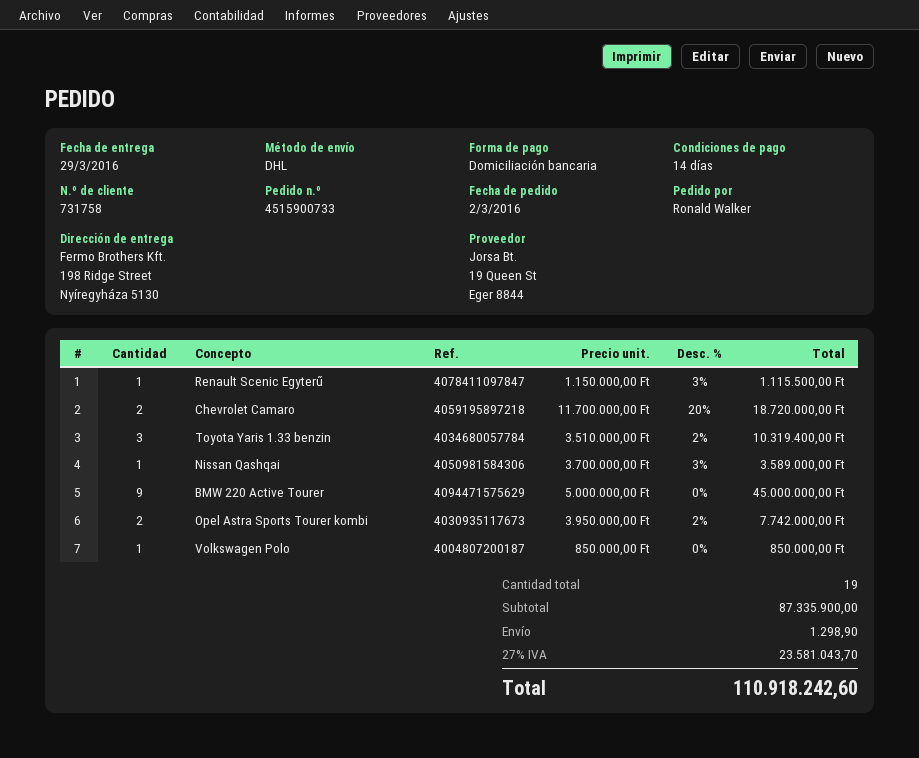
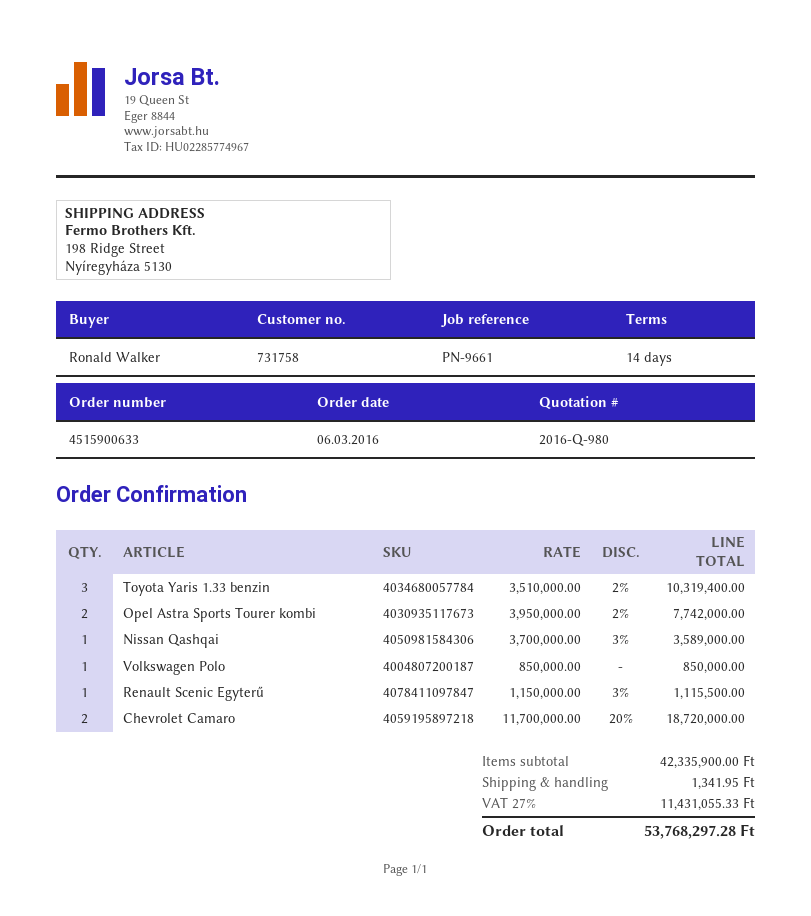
order number: 4515900733 -> 4515900633
order date: 2016-03-02 -> 2016-03-06
BMW 220 Active Tourer: 9 x 5000000.00 = 45000000.00 -> none
subtotal: 87335900.00 -> 42335900.00
shipping: 1298.90 -> 1341.95
tax: 27% = 23581043.70 -> 27% = 11431055.33
total: 110918242.60 -> 53768297.28

